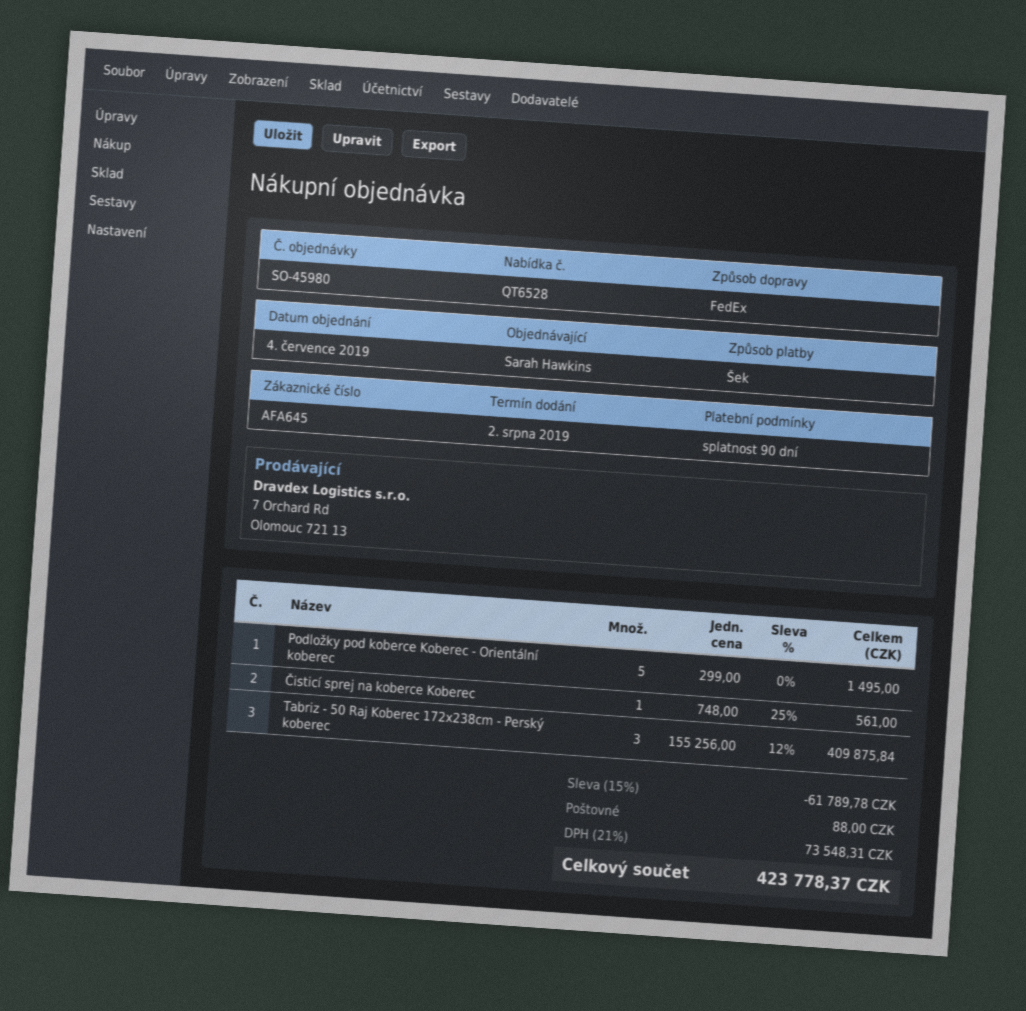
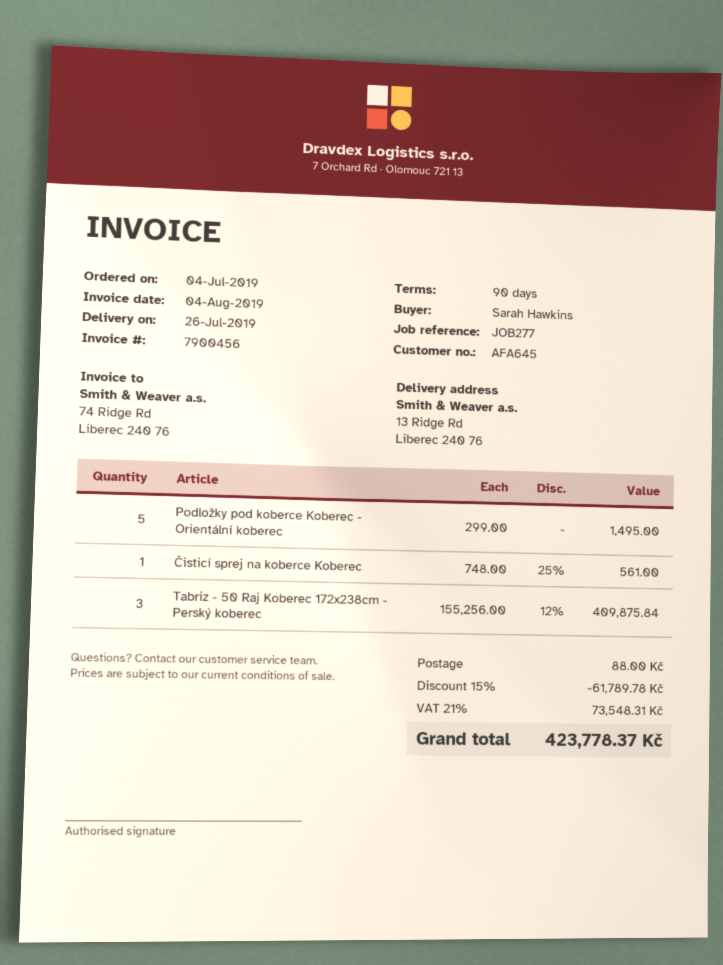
delivery date: 2019-08-02 -> 2019-07-26

